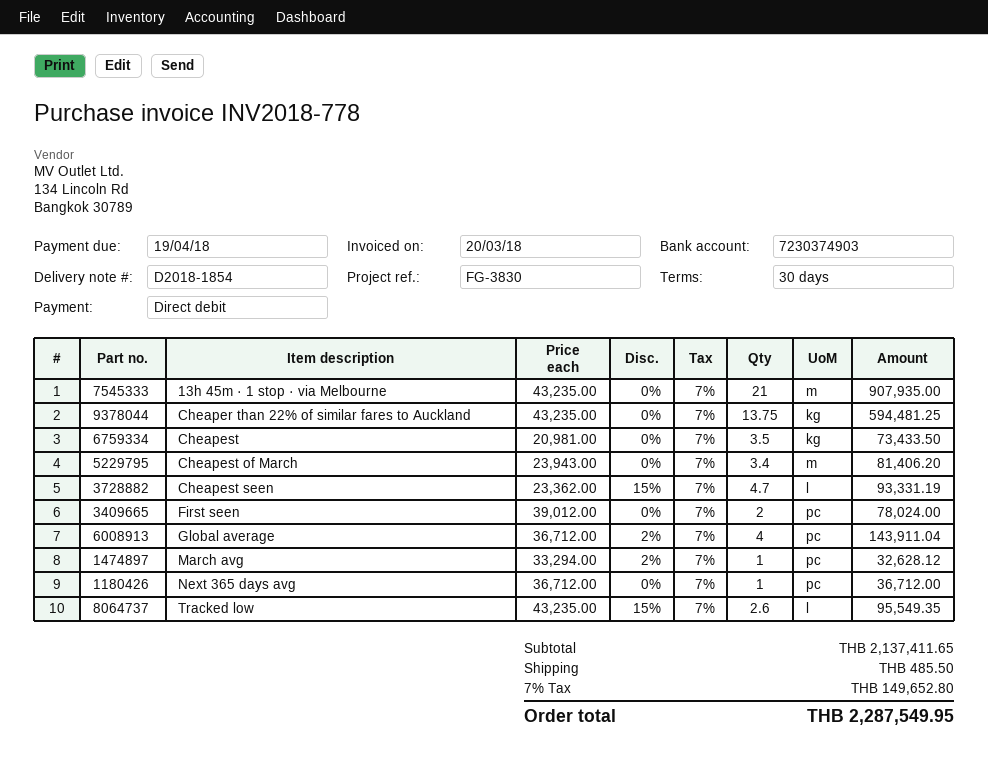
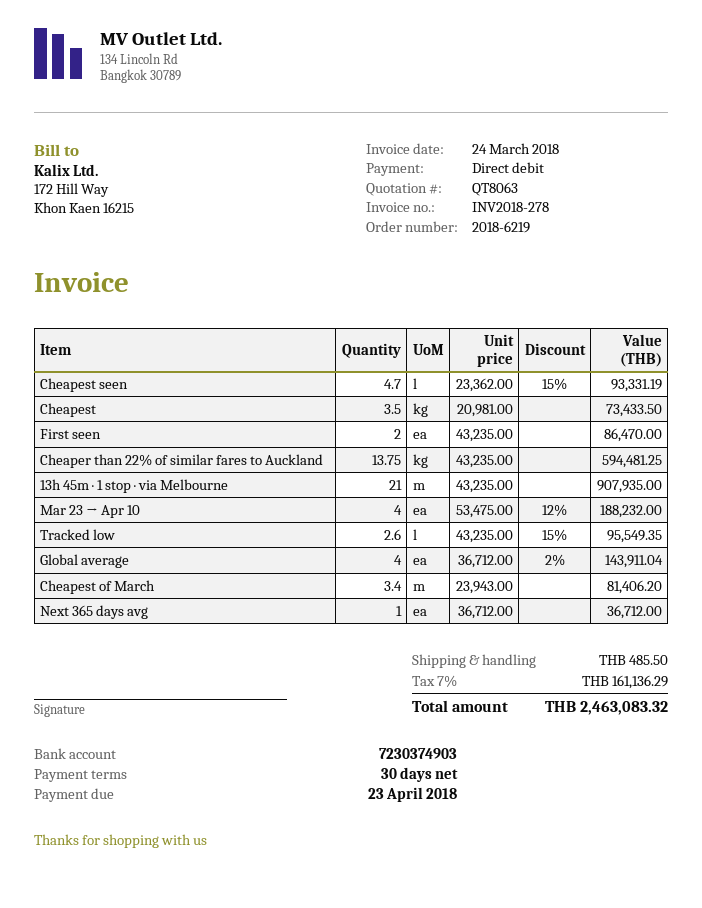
invoice number: INV2018-778 -> INV2018-278
invoice date: 2018-03-20 -> 2018-03-24
due date: 2018-04-19 -> 2018-04-23
First seen: 2 x 39012.00 = 78024.00 -> 2 x 43235.00 = 86470.00
March avg: 1 x 33294.00 - 2% = 32628.12 -> none
Mar 23 → Apr 10: none -> 4 x 53475.00 - 12% = 188232.00
tax: 7% = 149652.80 -> 7% = 161136.29
total: 2287549.95 -> 2463083.32

